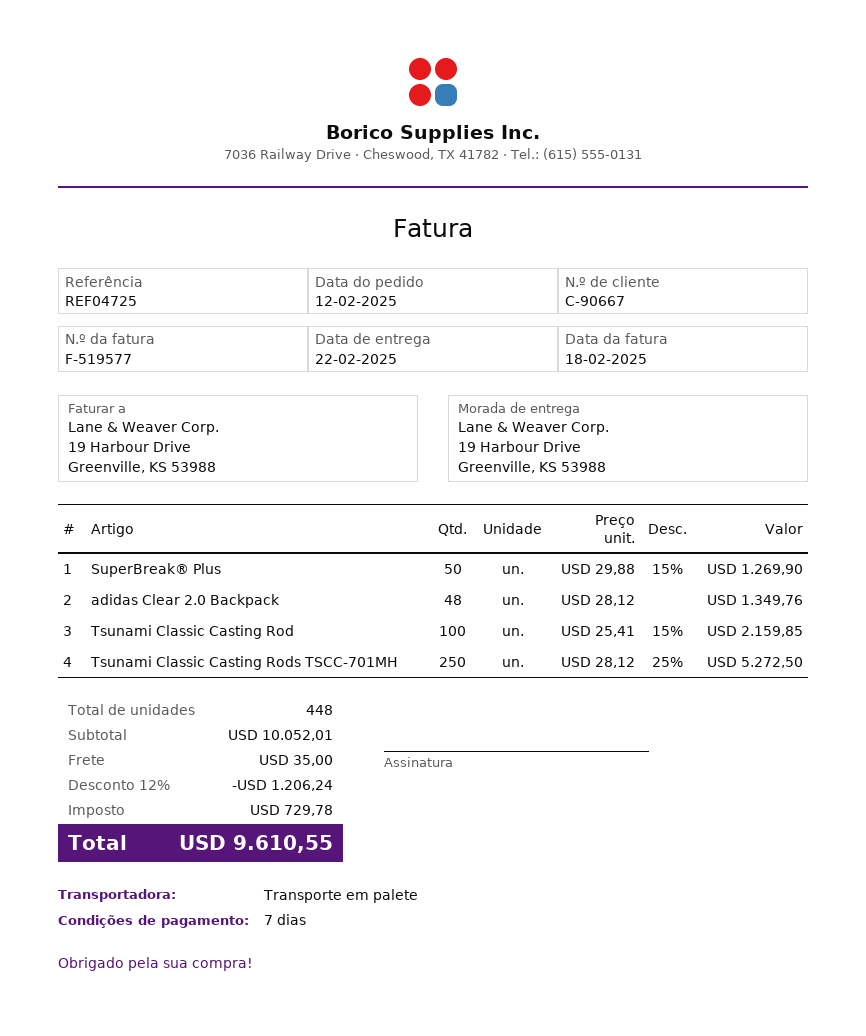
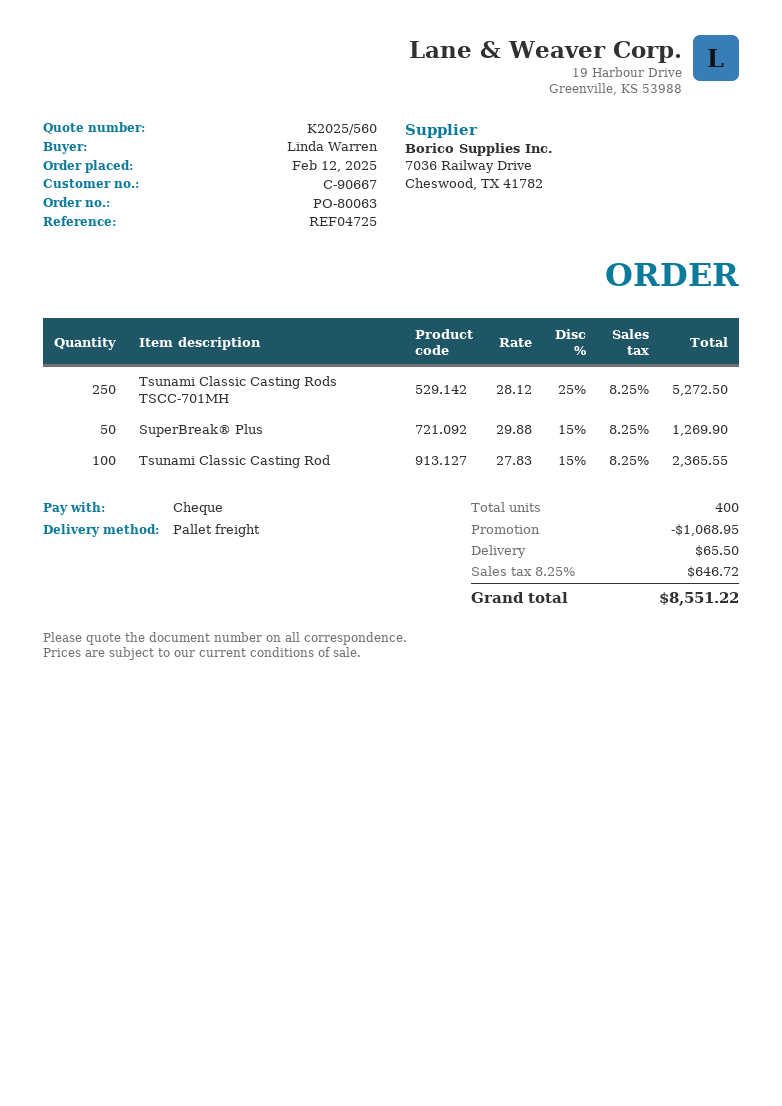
adidas Clear 2.0 Backpack: 48 x 28.12 = 1349.76 -> none
Tsunami Classic Casting Rod: 100 x 25.41 - 15% = 2159.85 -> 100 x 27.83 - 15% = 2365.55
total quantity: 448 -> 400
discount: 1206.24 -> 1068.95
shipping: 35.00 -> 65.50
tax: 729.78 -> 646.72
total: 9610.55 -> 8551.22

